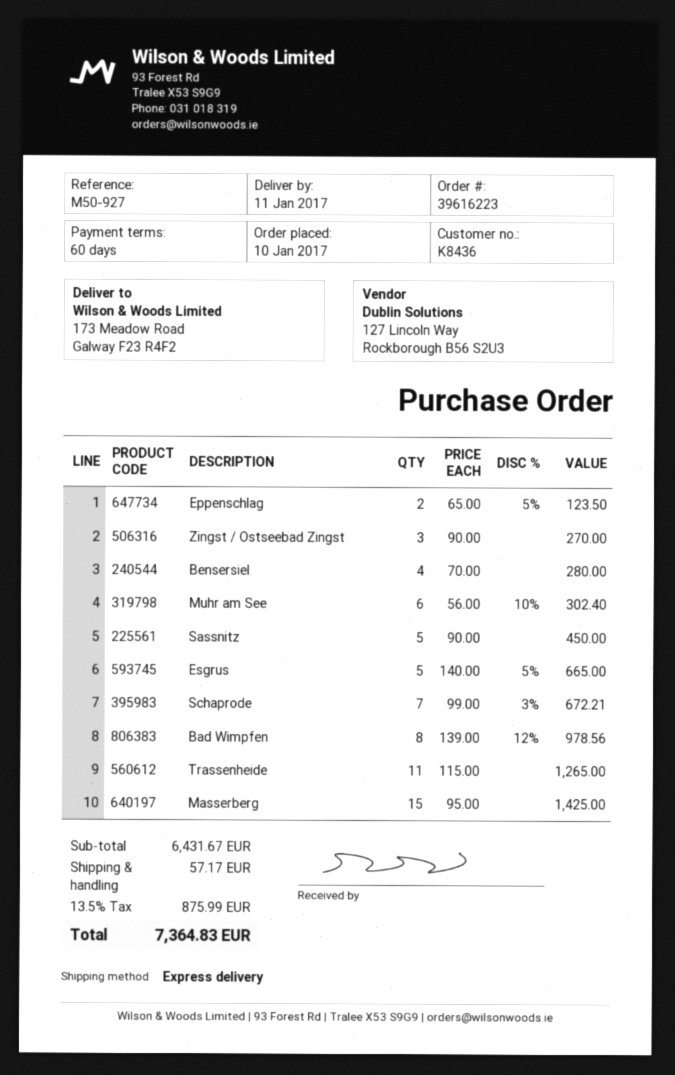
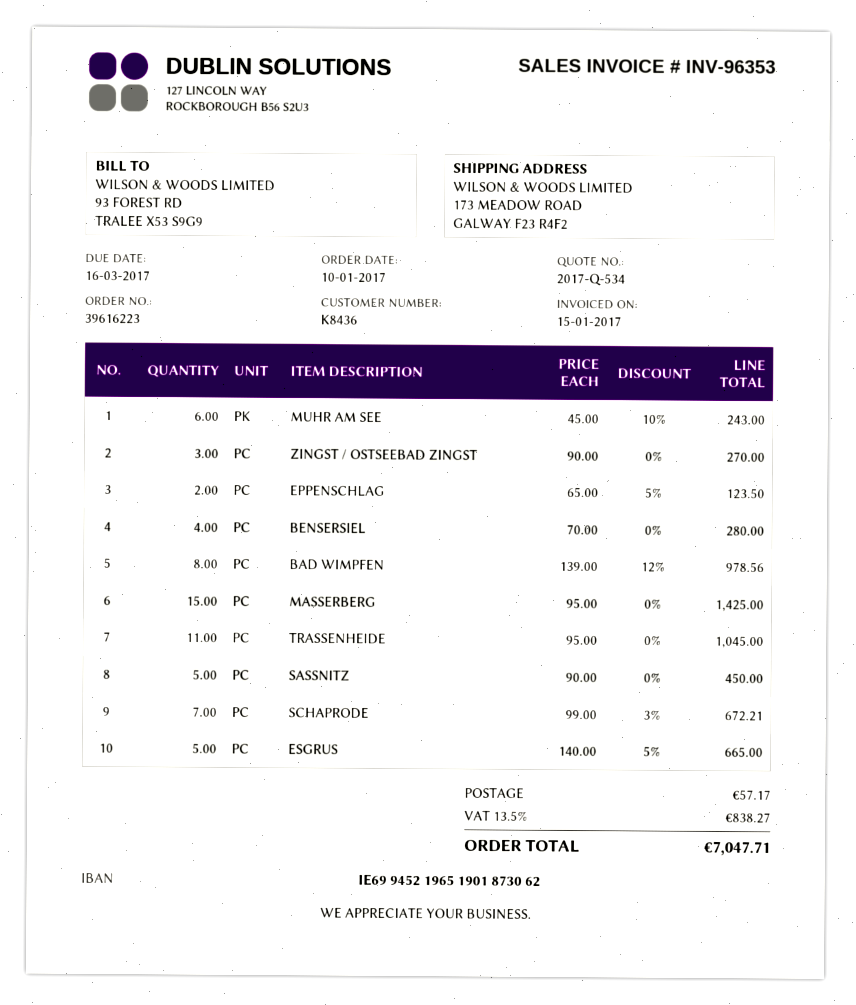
Muhr am See: 6 x 56.00 - 10% = 302.40 -> 6 x 45.00 - 10% = 243.00
Trassenheide: 11 x 115.00 = 1265.00 -> 11 x 95.00 = 1045.00
tax: 13.5% = 875.99 -> 13.5% = 838.27
total: 7364.83 -> 7047.71

